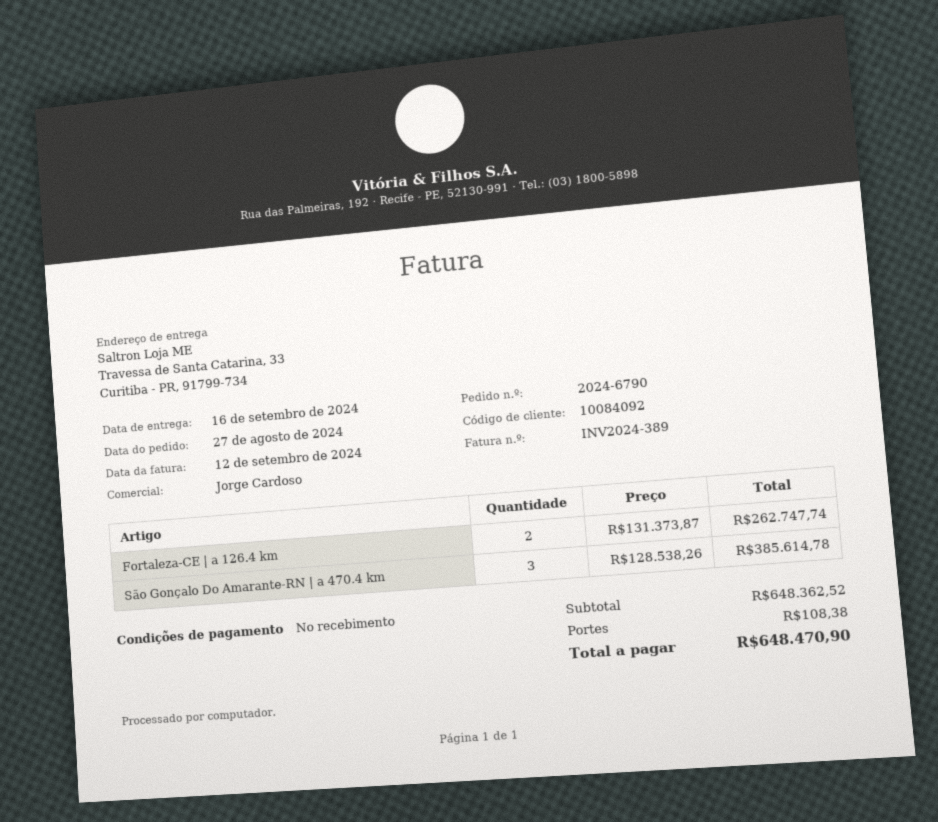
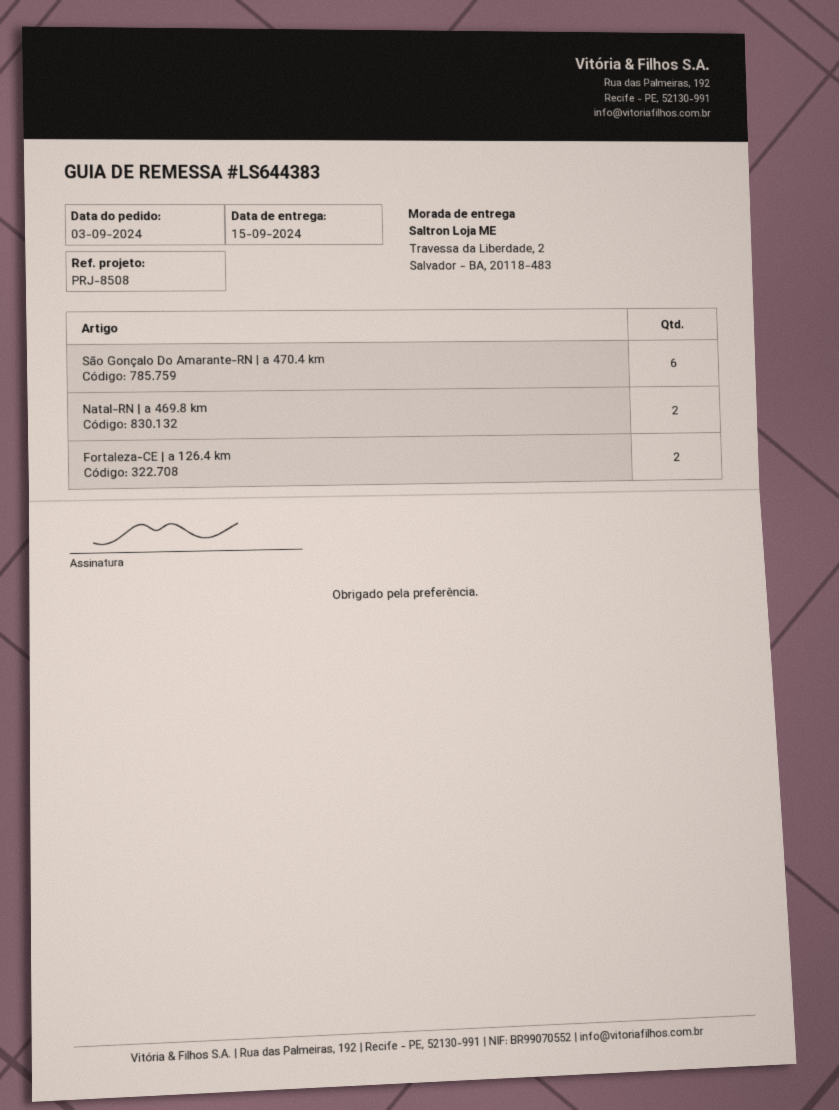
order date: 2024-08-27 -> 2024-09-03
delivery date: 2024-09-16 -> 2024-09-15
ship to: Travessa de Santa Catarina, 33, Curitiba - PR, 91799-734 -> Travessa da Liberdade, 2, Salvador - BA, 20118-483
São Gonçalo Do Amarante-RN | a 470.4 km: 3 -> 6
Natal-RN | a 469.8 km: none -> 2

